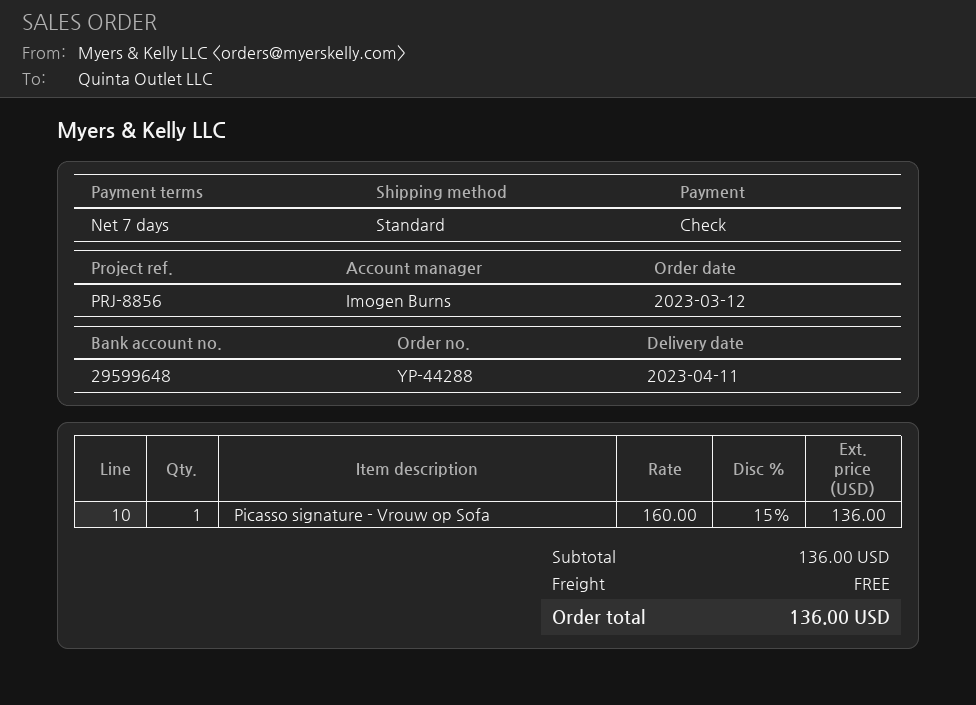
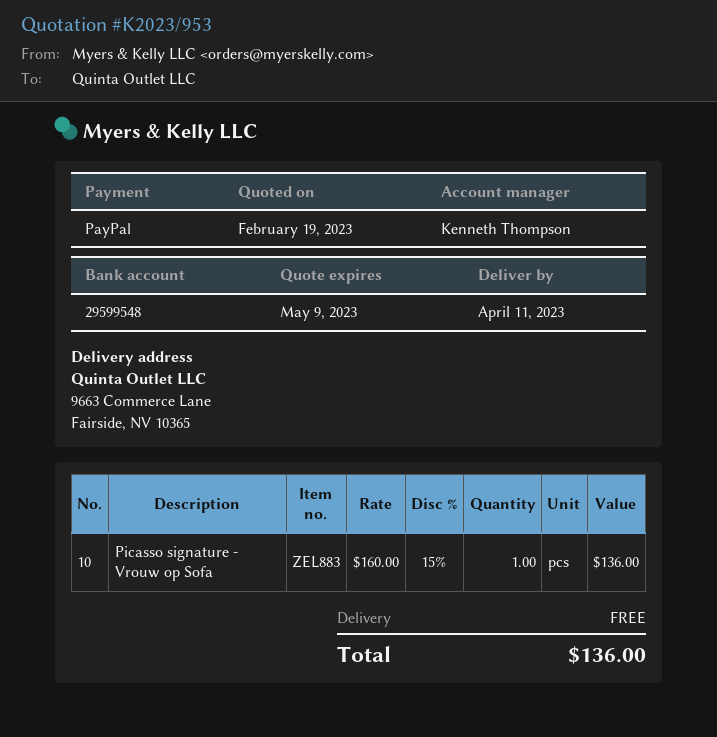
sales rep: Imogen Burns -> Kenneth Thompson
payment method: cheque -> PayPal
bank account: 29599648 -> 29599548

